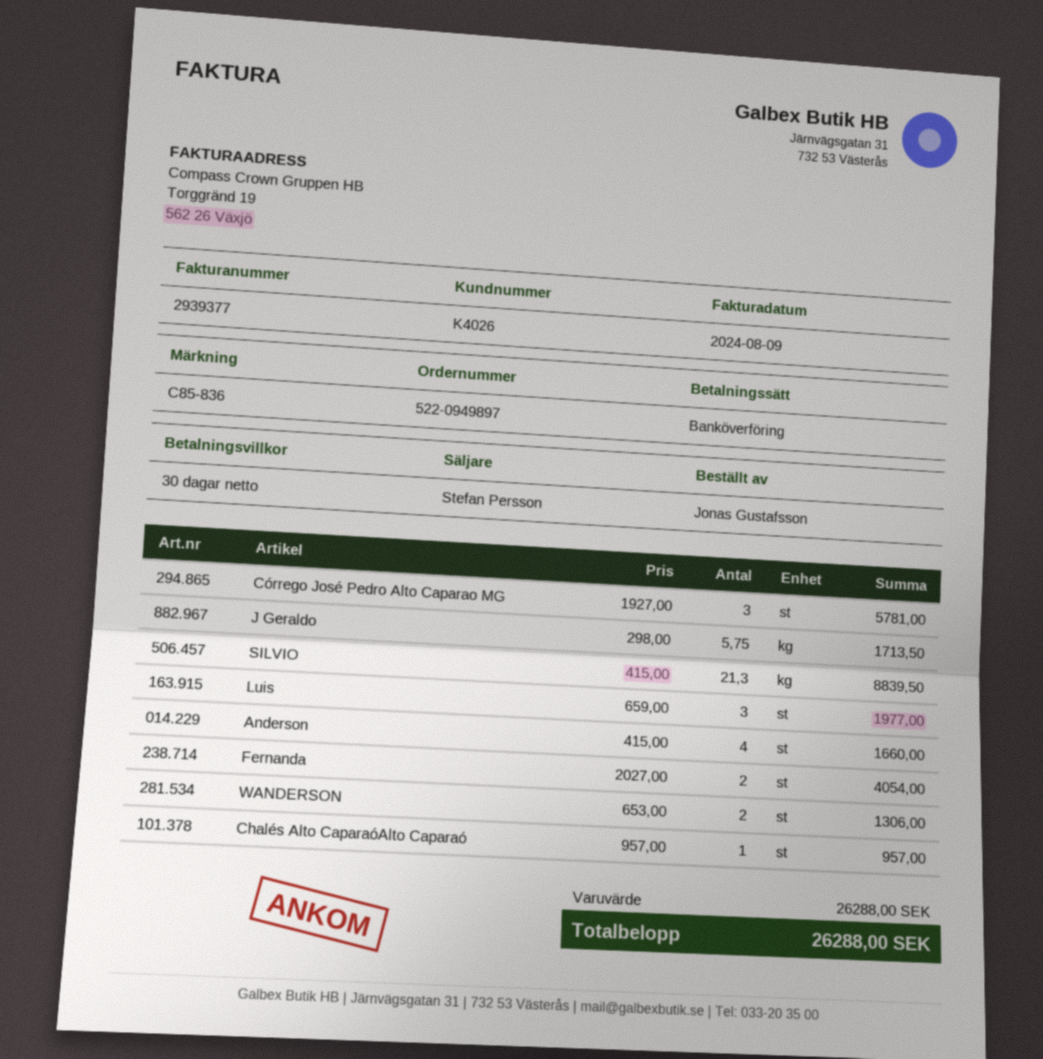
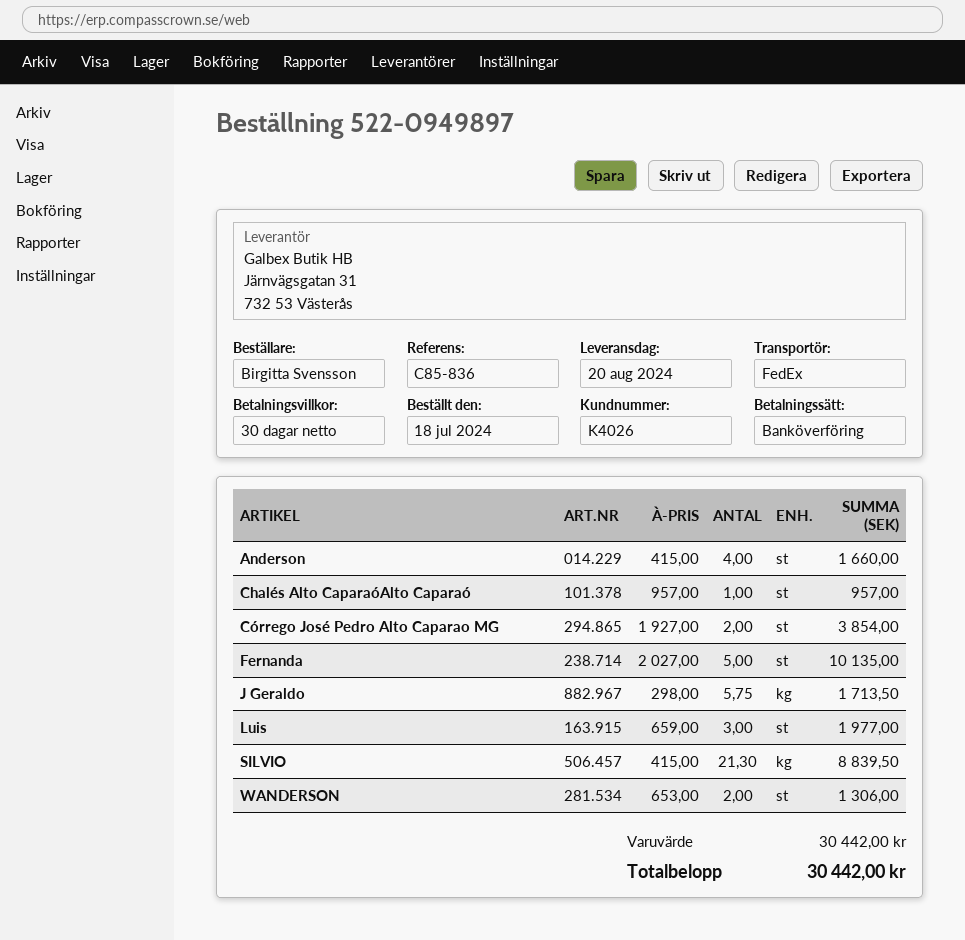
ordered by: Jonas Gustafsson -> Birgitta Svensson
Córrego José Pedro Alto Caparao MG: 3 x 1927.00 = 5781.00 -> 2 x 1927.00 = 3854.00
Fernanda: 2 x 2027.00 = 4054.00 -> 5 x 2027.00 = 10135.00
subtotal: 26288.00 -> 30442.00
total: 26288.00 -> 30442.00

